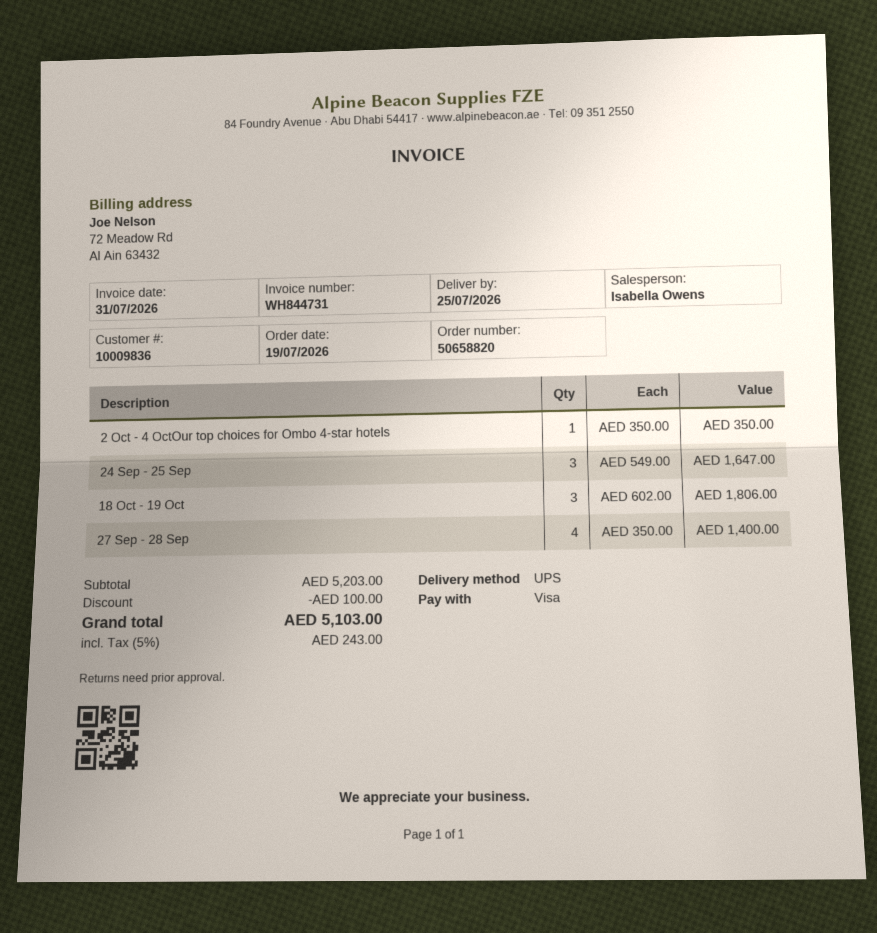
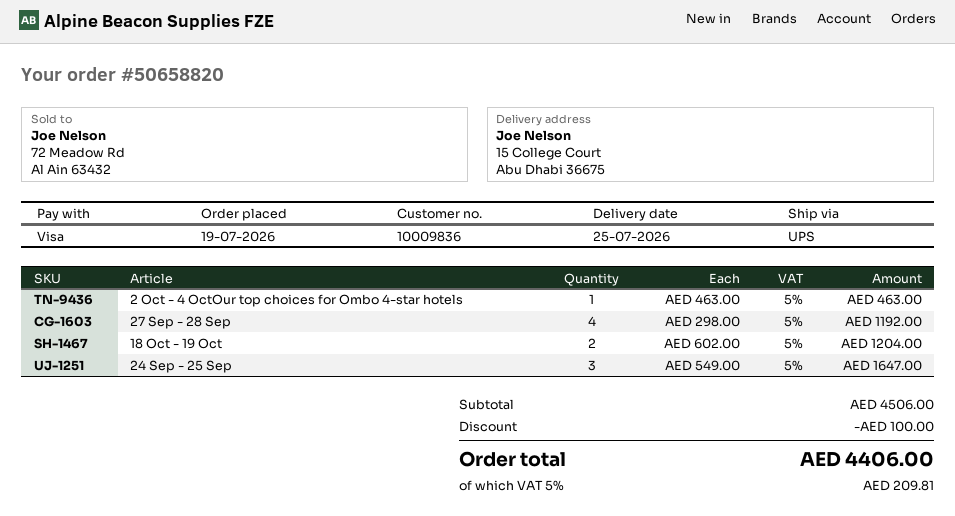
2 Oct - 4 OctOur top choices for Ombo 4-star hotels: 1 x 350.00 = 350.00 -> 1 x 463.00 = 463.00
18 Oct - 19 Oct: 3 x 602.00 = 1806.00 -> 2 x 602.00 = 1204.00
27 Sep - 28 Sep: 4 x 350.00 = 1400.00 -> 4 x 298.00 = 1192.00
subtotal: 5203.00 -> 4506.00
tax: 5% = 243.00 -> 5% = 209.81
total: 5103.00 -> 4406.00

